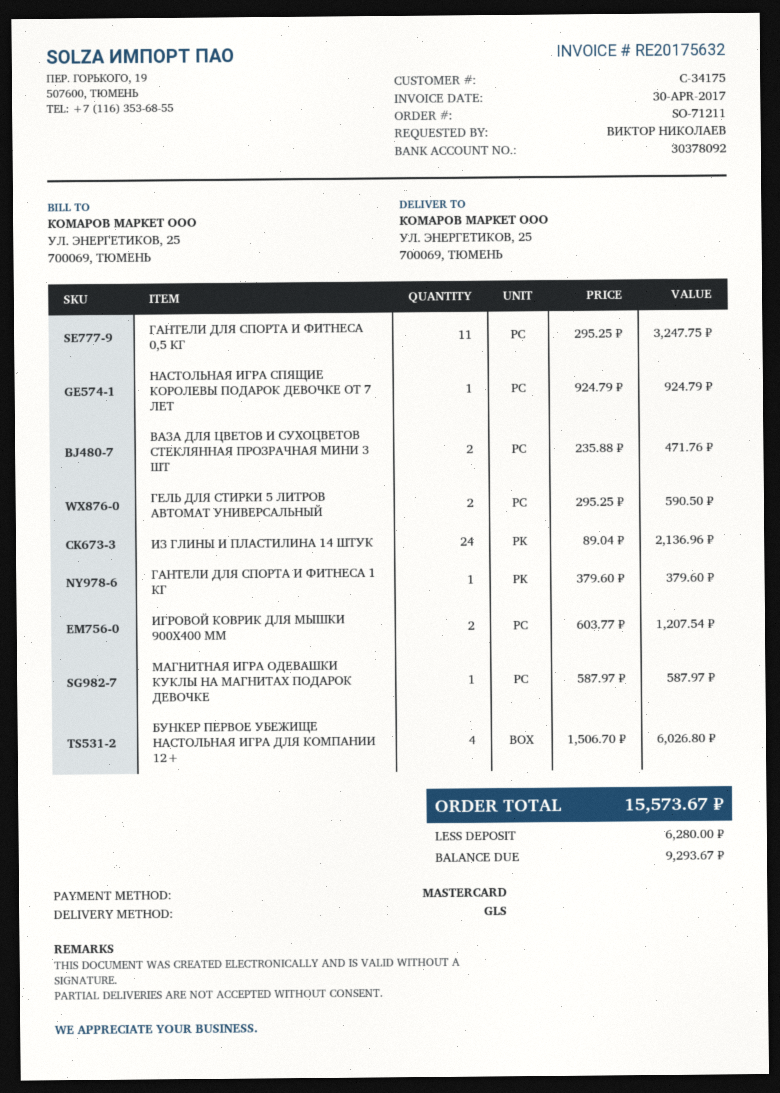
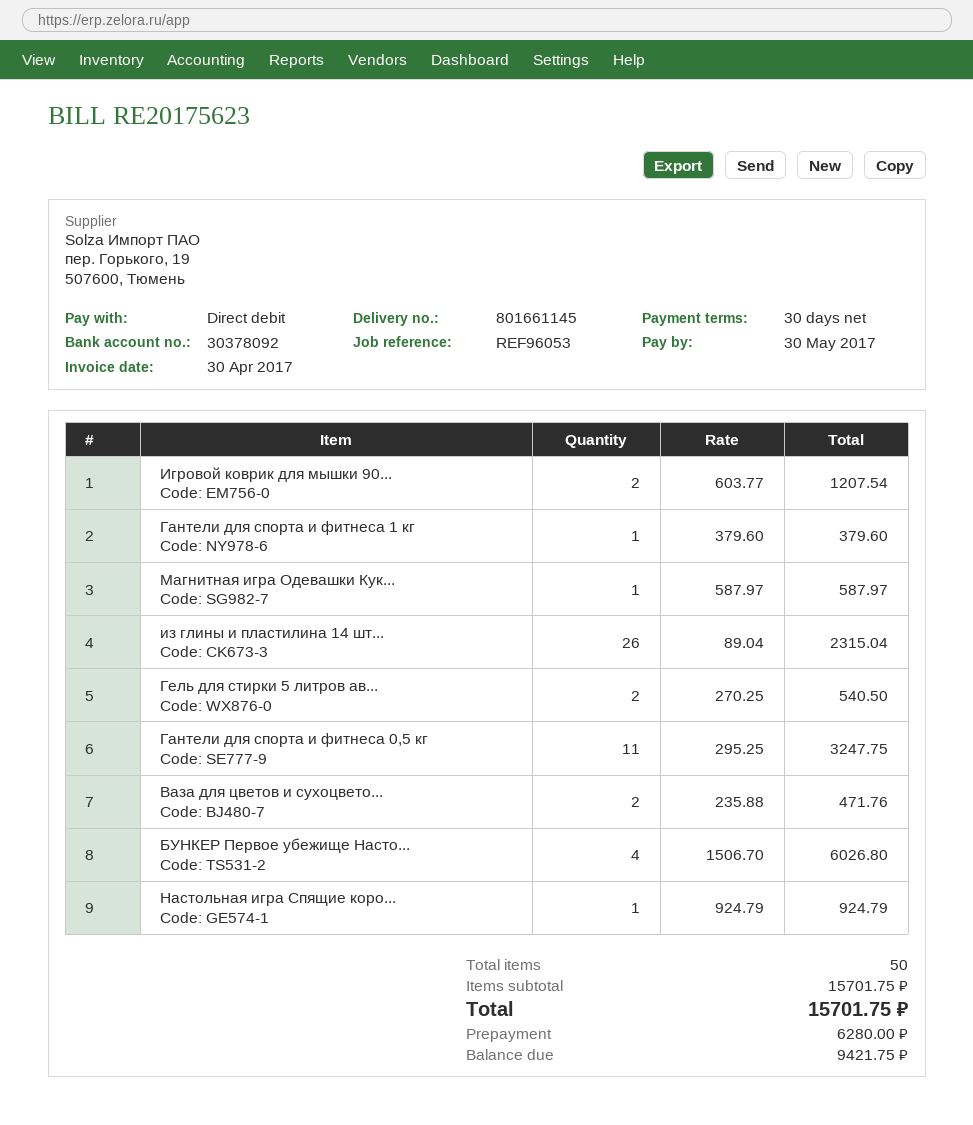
invoice number: RE20175632 -> RE20175623
payment method: Mastercard -> direct debit
ГЕЛЬ ДЛЯ СТИРКИ 5 ЛИТРОВ АВТОМАТ УНИВЕРСАЛЬНЫЙ: 2 x 295.25 = 590.50 -> 2 x 270.25 = 540.50
ИЗ ГЛИНЫ И ПЛАСТИЛИНА 14 ШТУК: 24 x 89.04 = 2136.96 -> 26 x 89.04 = 2315.04
total: 15573.67 -> 15701.75
balance: 9293.67 -> 9421.75

